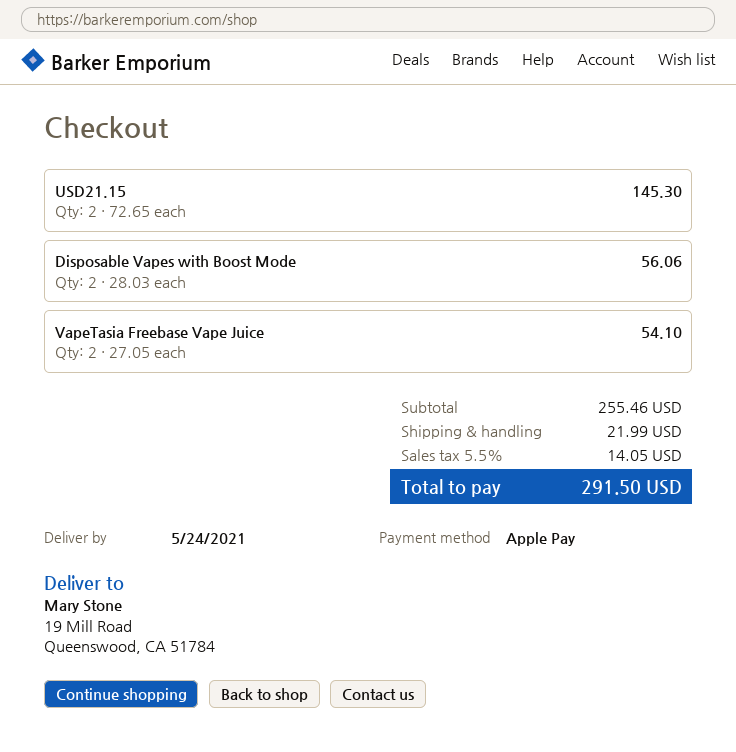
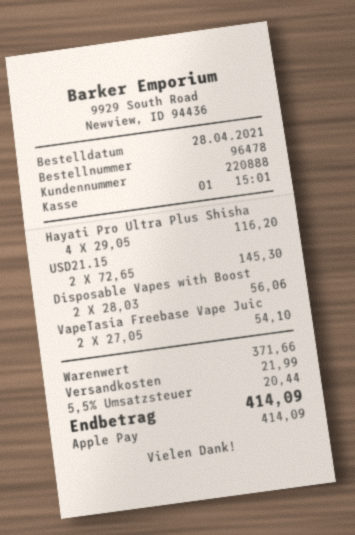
Hayati Pro Ultra Plus Shisha: none -> 4 x 29.05 = 116.20
subtotal: 255.46 -> 371.66
tax: 5.5% = 14.05 -> 5.5% = 20.44
total: 291.50 -> 414.09

